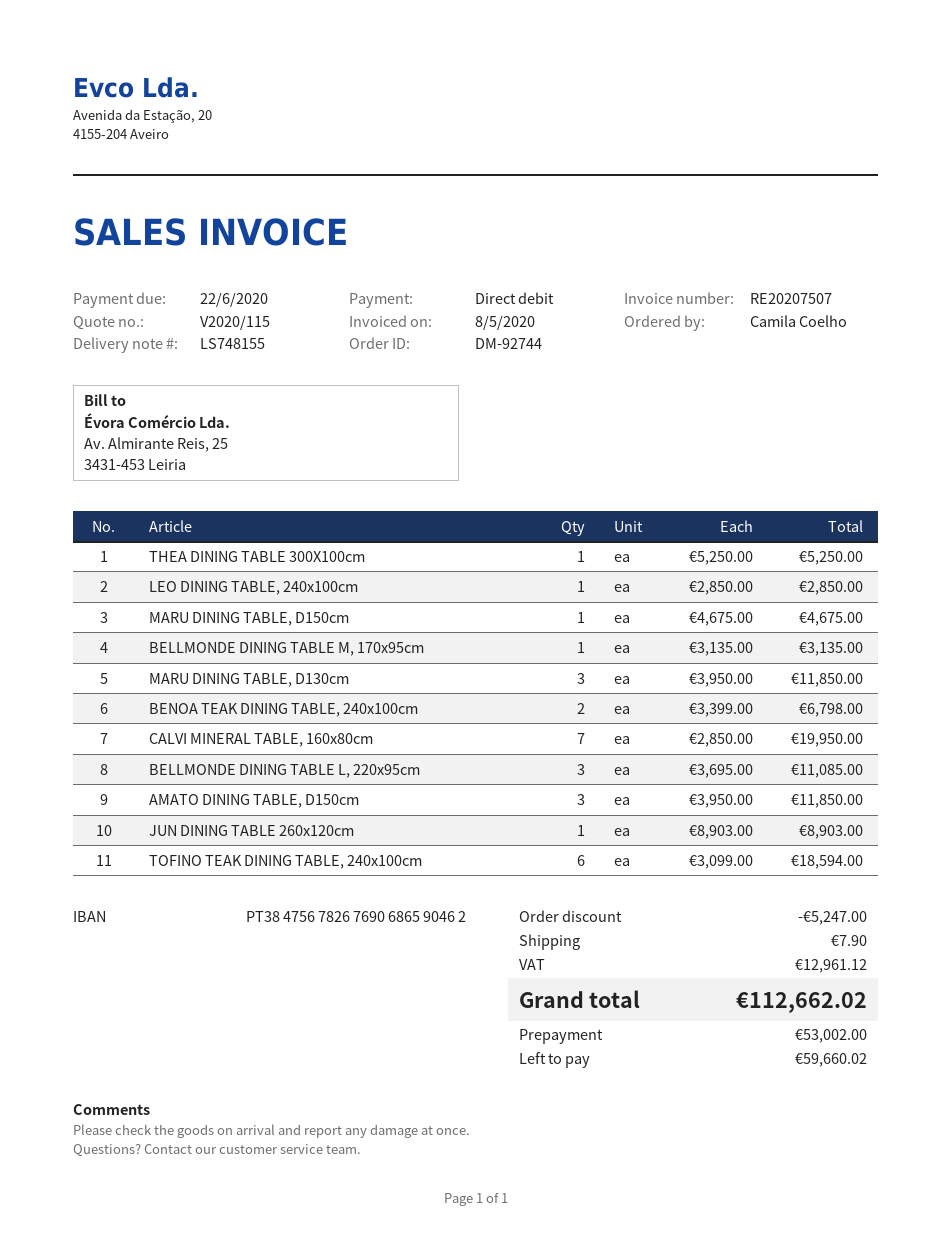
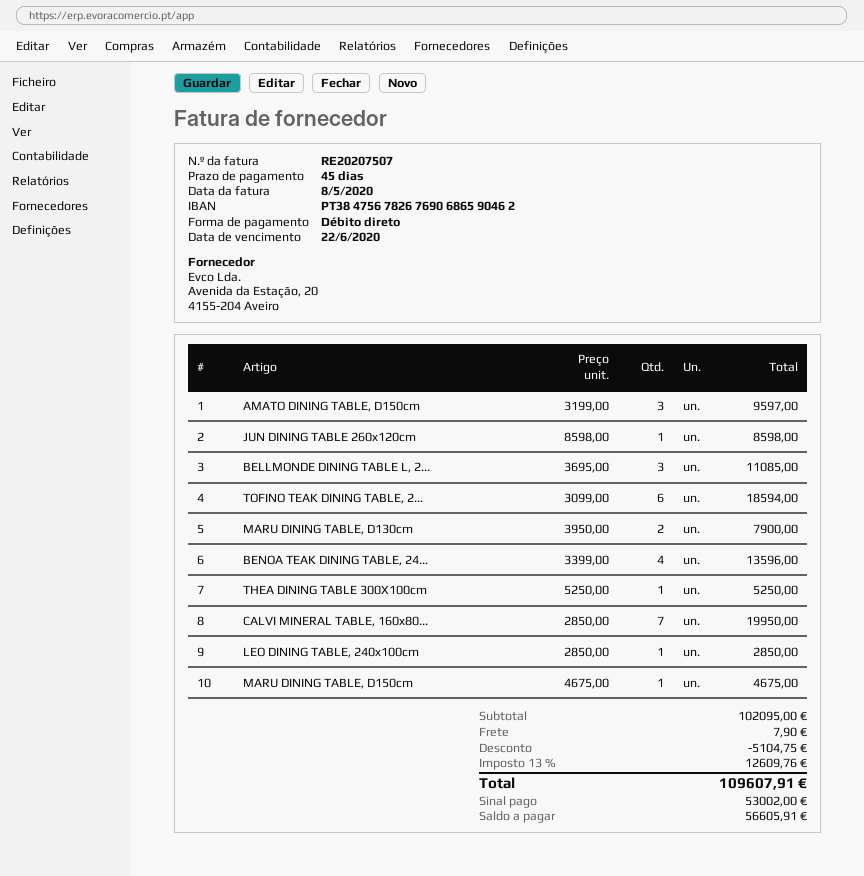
BELLMONDE DINING TABLE M, 170x95cm: 1 x 3135.00 = 3135.00 -> none
MARU DINING TABLE, D130cm: 3 x 3950.00 = 11850.00 -> 2 x 3950.00 = 7900.00
BENOA TEAK DINING TABLE, 240x100cm: 2 x 3399.00 = 6798.00 -> 4 x 3399.00 = 13596.00
AMATO DINING TABLE, D150cm: 3 x 3950.00 = 11850.00 -> 3 x 3199.00 = 9597.00
JUN DINING TABLE 260x120cm: 1 x 8903.00 = 8903.00 -> 1 x 8598.00 = 8598.00
discount: 5247.00 -> 5104.75
tax: 12961.12 -> 12609.76
total: 112662.02 -> 109607.91
balance: 59660.02 -> 56605.91

